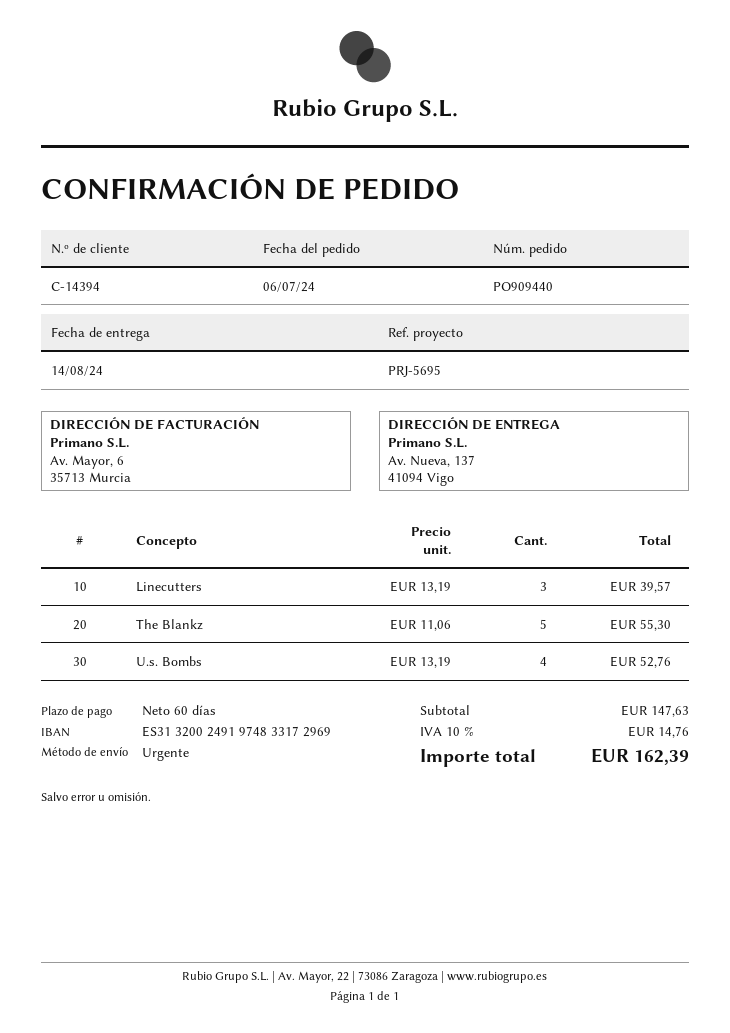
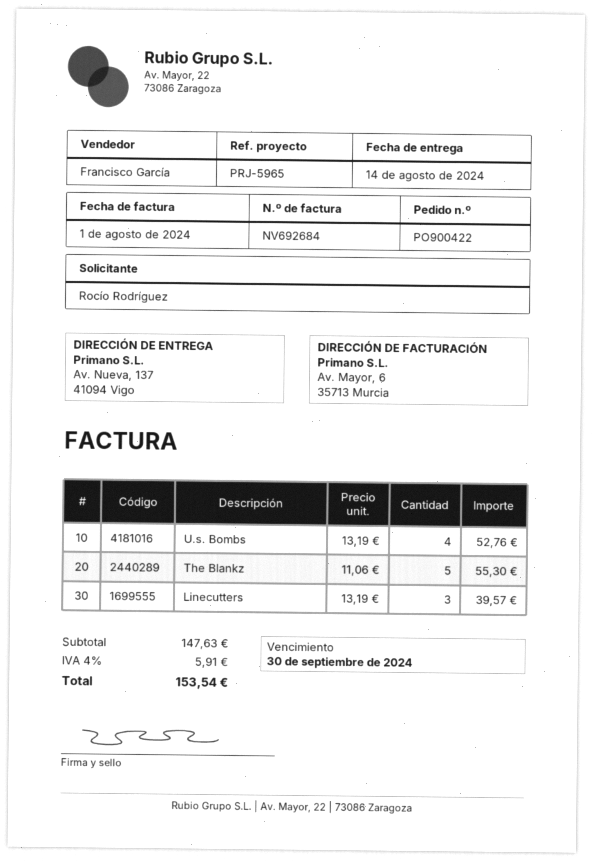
order number: PO909440 -> PO900422
reference: PRJ-5695 -> PRJ-5965
tax: 10% = 14.76 -> 4% = 5.91
total: 162.39 -> 153.54

